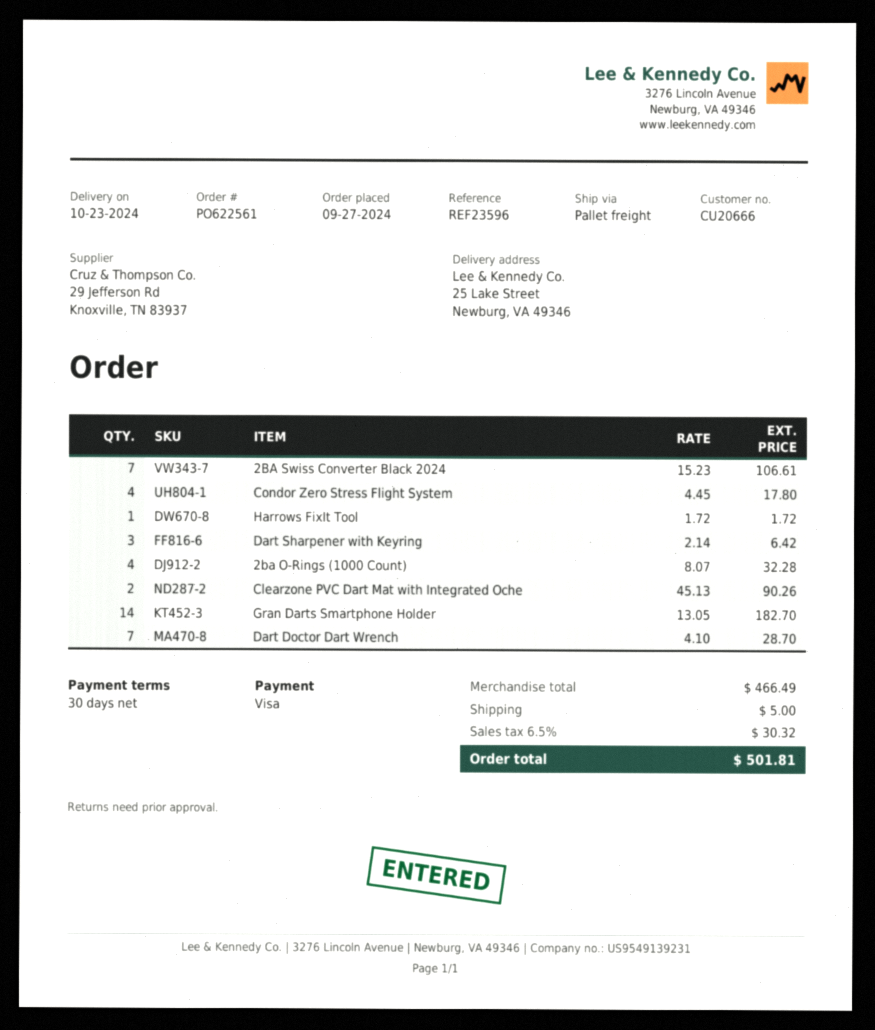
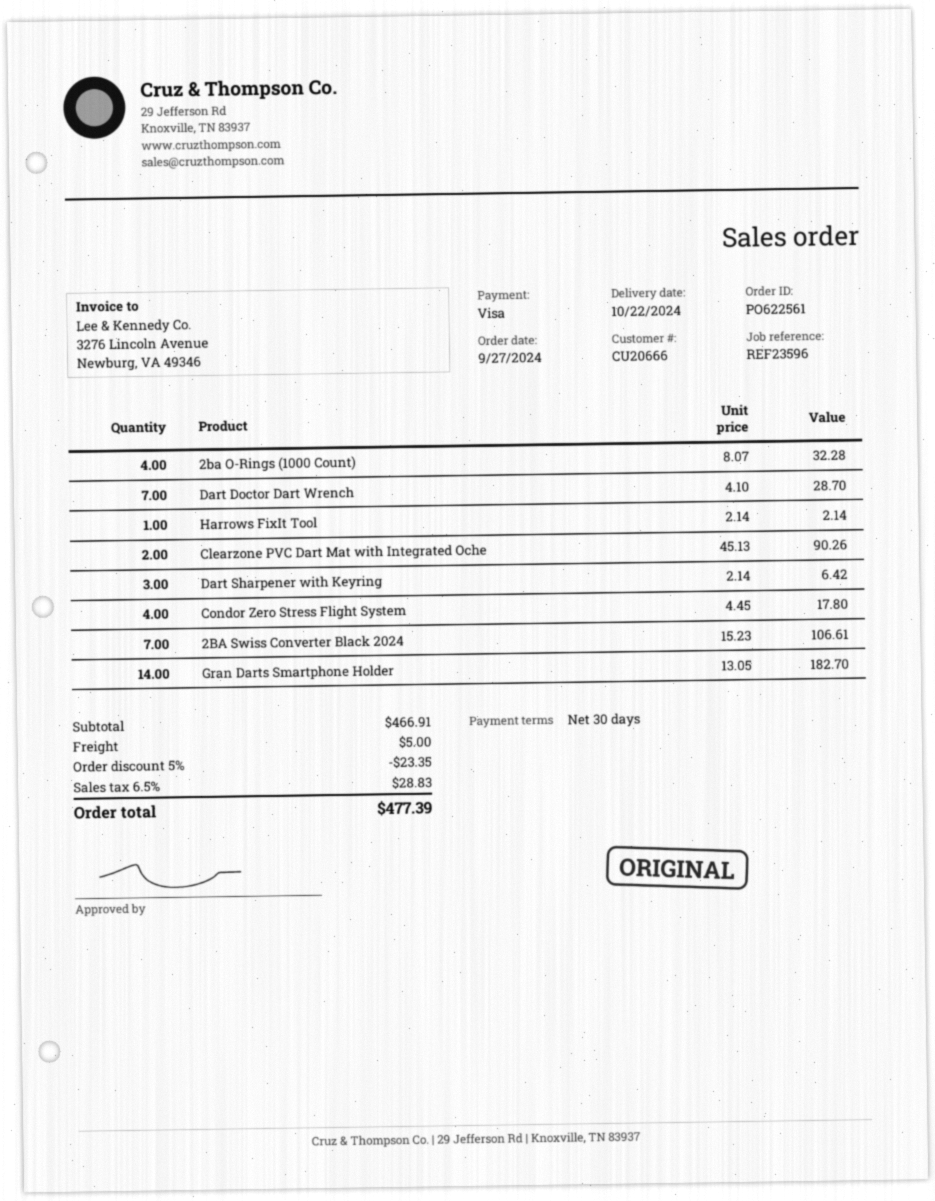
delivery date: 2024-10-23 -> 2024-10-22
Harrows FixIt Tool: 1 x 1.72 = 1.72 -> 1 x 2.14 = 2.14
subtotal: 466.49 -> 466.91
discount: none -> 5% = 23.35
tax: 6.5% = 30.32 -> 6.5% = 28.83
total: 501.81 -> 477.39

